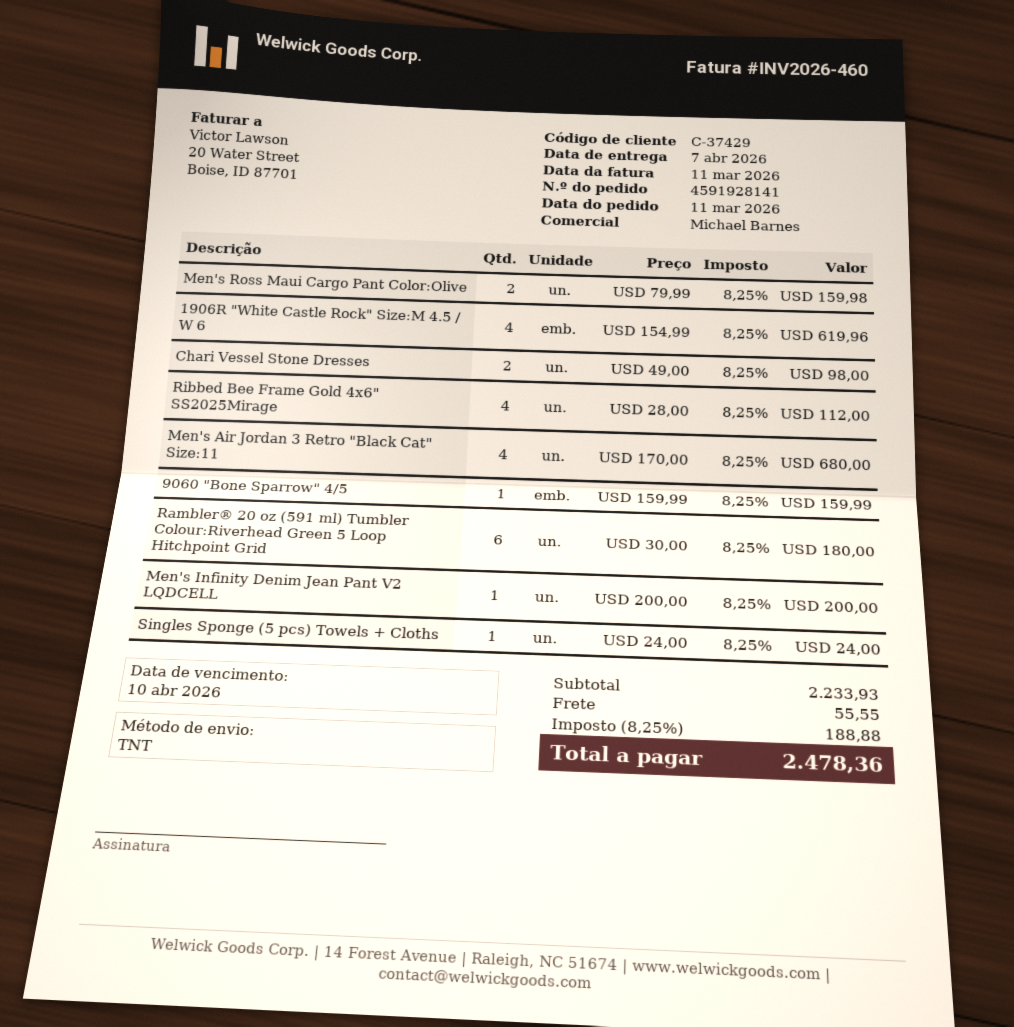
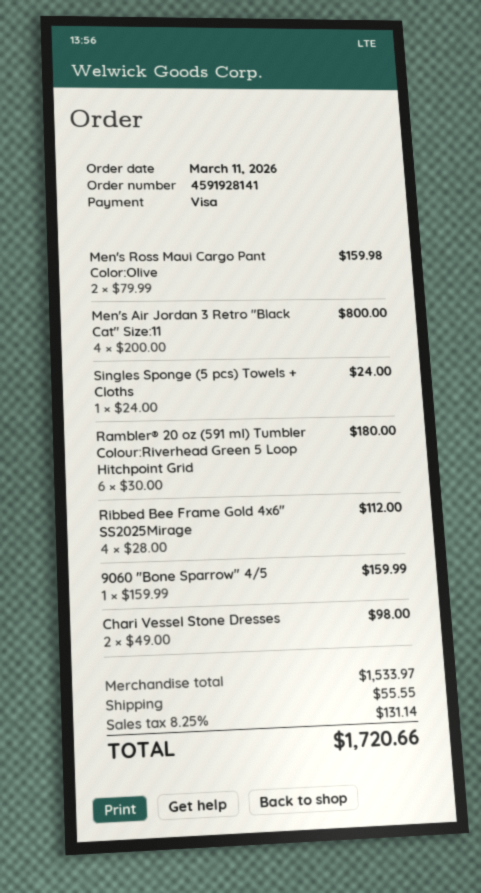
1906R "White Castle Rock" Size:M 4.5 / W 6: 4 x 154.99 = 619.96 -> none
Men's Air Jordan 3 Retro "Black Cat" Size:11: 4 x 170.00 = 680.00 -> 4 x 200.00 = 800.00
Men's Infinity Denim Jean Pant V2 LQDCELL: 1 x 200.00 = 200.00 -> none
subtotal: 2233.93 -> 1533.97
tax: 8.25% = 188.88 -> 8.25% = 131.14
total: 2478.36 -> 1720.66

